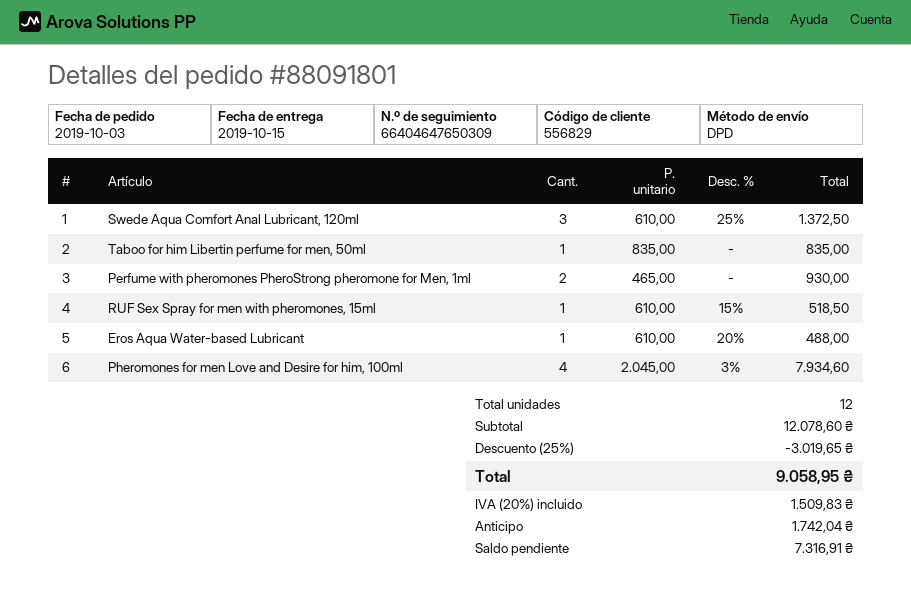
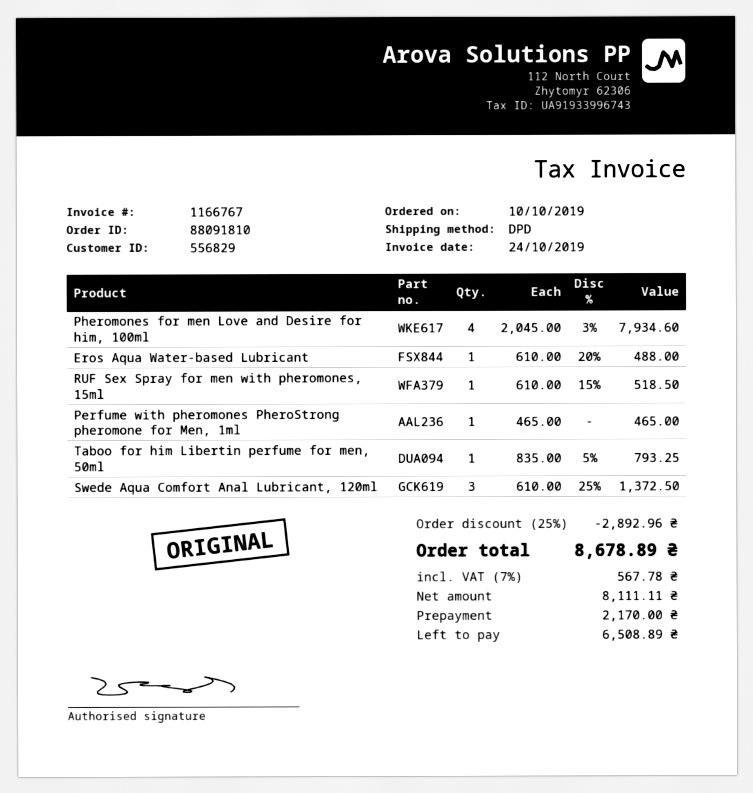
order number: 88091801 -> 88091810
order date: 2019-10-03 -> 2019-10-10
Taboo for him Libertin perfume for men, 50ml: 1 x 835.00 = 835.00 -> 1 x 835.00 - 5% = 793.25
Perfume with pheromones PheroStrong pheromone for Men, 1ml: 2 x 465.00 = 930.00 -> 1 x 465.00 = 465.00
discount: 25% = 3019.65 -> 25% = 2892.96
tax: 20% = 1509.83 -> 7% = 567.78
total: 9058.95 -> 8678.89
deposit: 1742.04 -> 2170.00
balance: 7316.91 -> 6508.89

